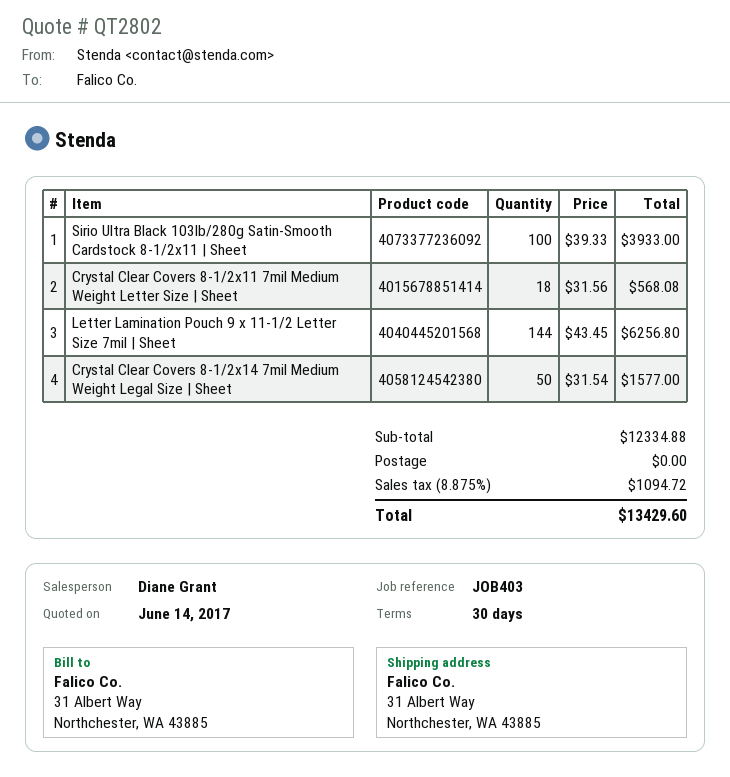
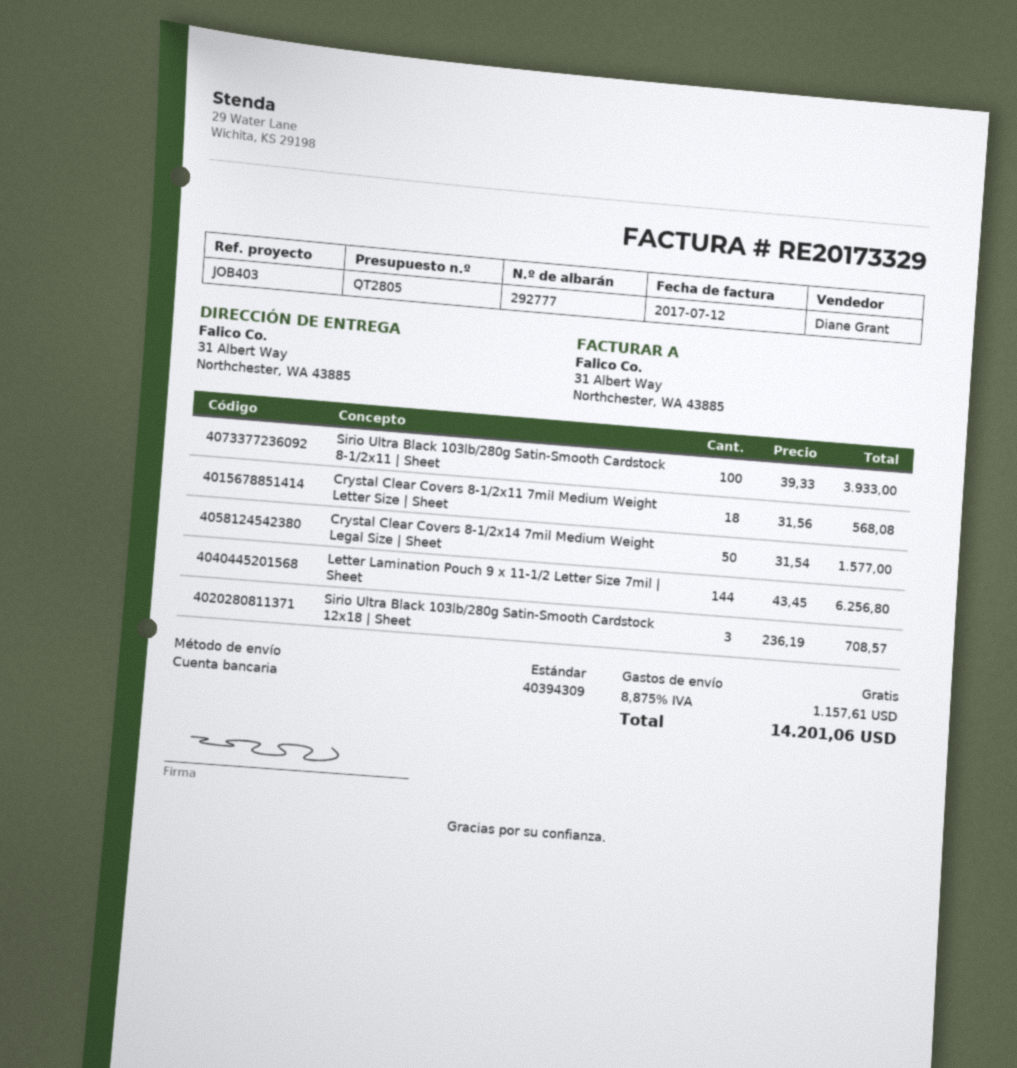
quote number: QT2802 -> QT2805
Sirio Ultra Black 103lb/280g Satin-Smooth Cardstock 12x18 | Sheet: none -> 3 x 236.19 = 708.57
tax: 8.875% = 1094.72 -> 8.875% = 1157.61
total: 13429.60 -> 14201.06

